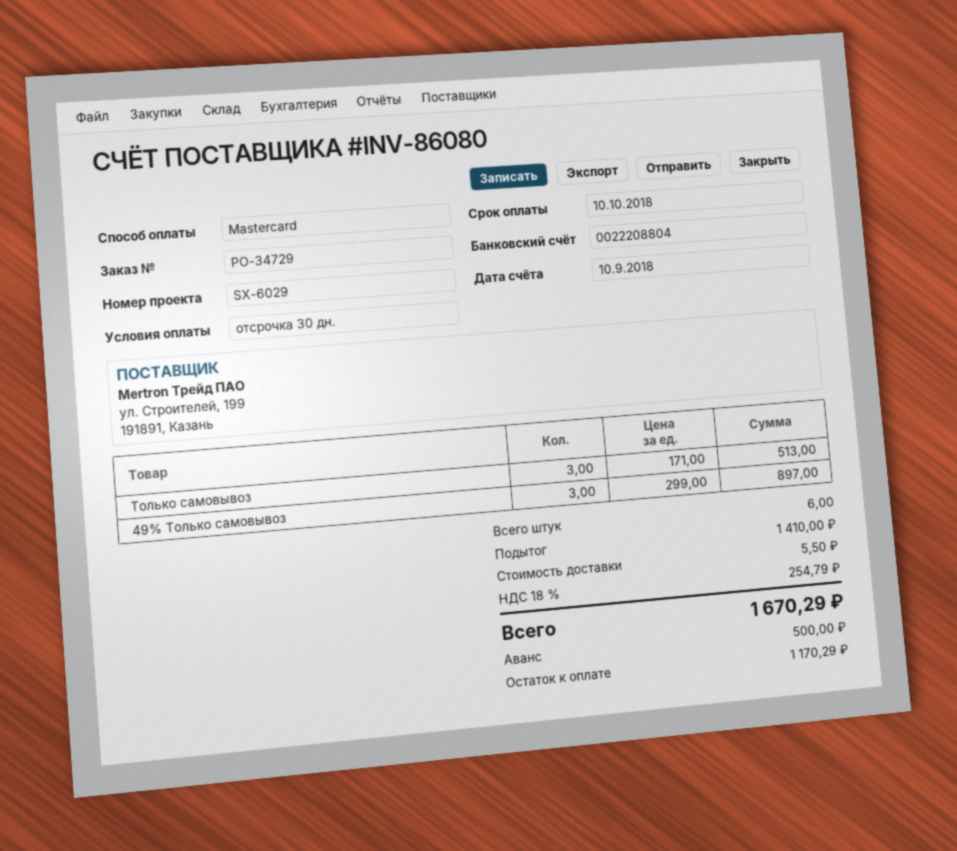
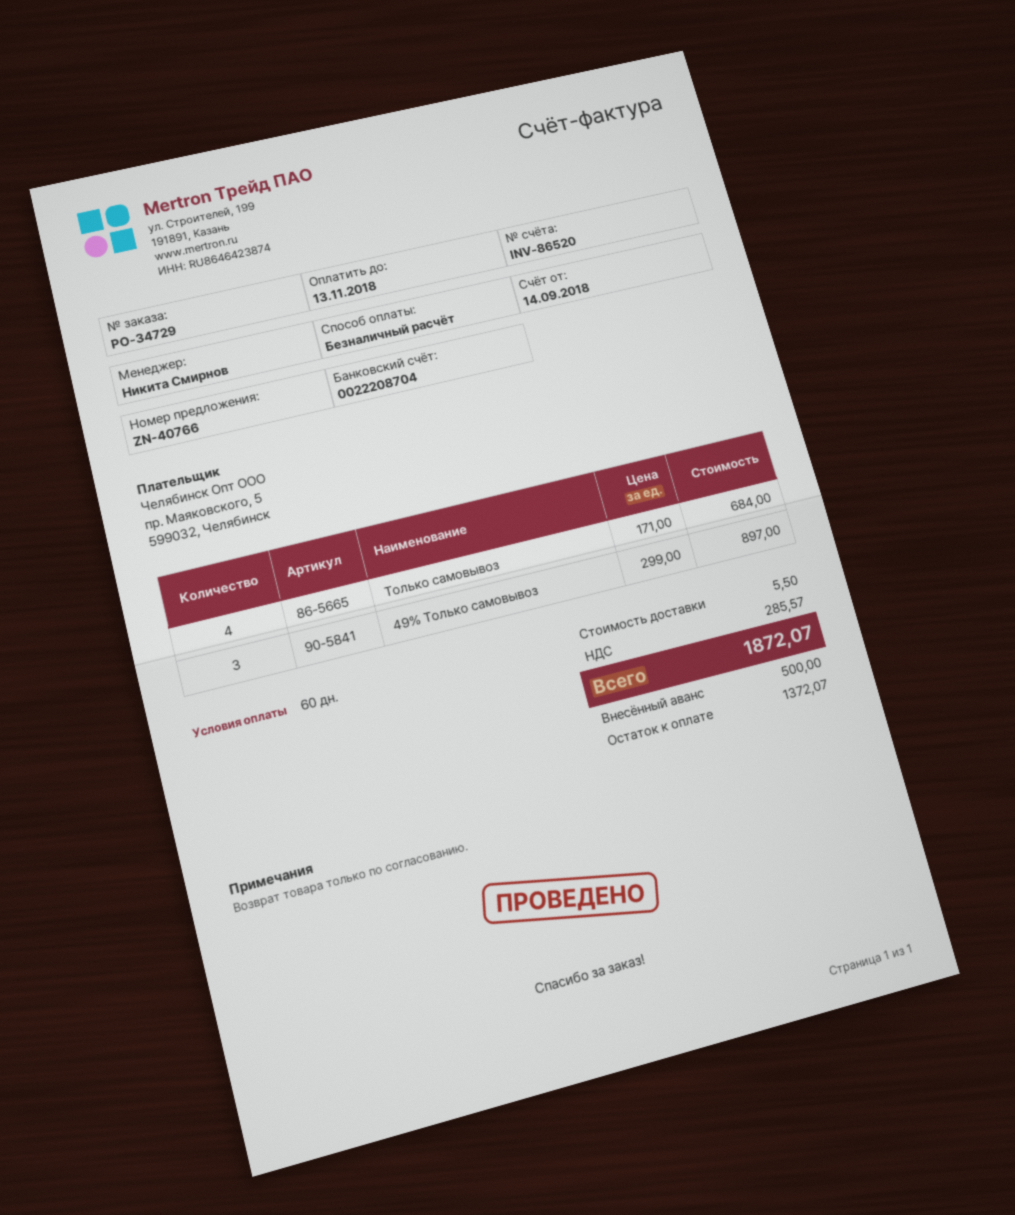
invoice number: INV-86080 -> INV-86520
invoice date: 2018-09-10 -> 2018-09-14
payment terms: 30 days -> 60 days
due date: 2018-10-10 -> 2018-11-13
payment method: Mastercard -> bank transfer
bank account: 0022208804 -> 0022208704
Только самовывоз: 3 x 171.00 = 513.00 -> 4 x 171.00 = 684.00
tax: 254.79 -> 285.57
total: 1670.29 -> 1872.07
balance: 1170.29 -> 1372.07

